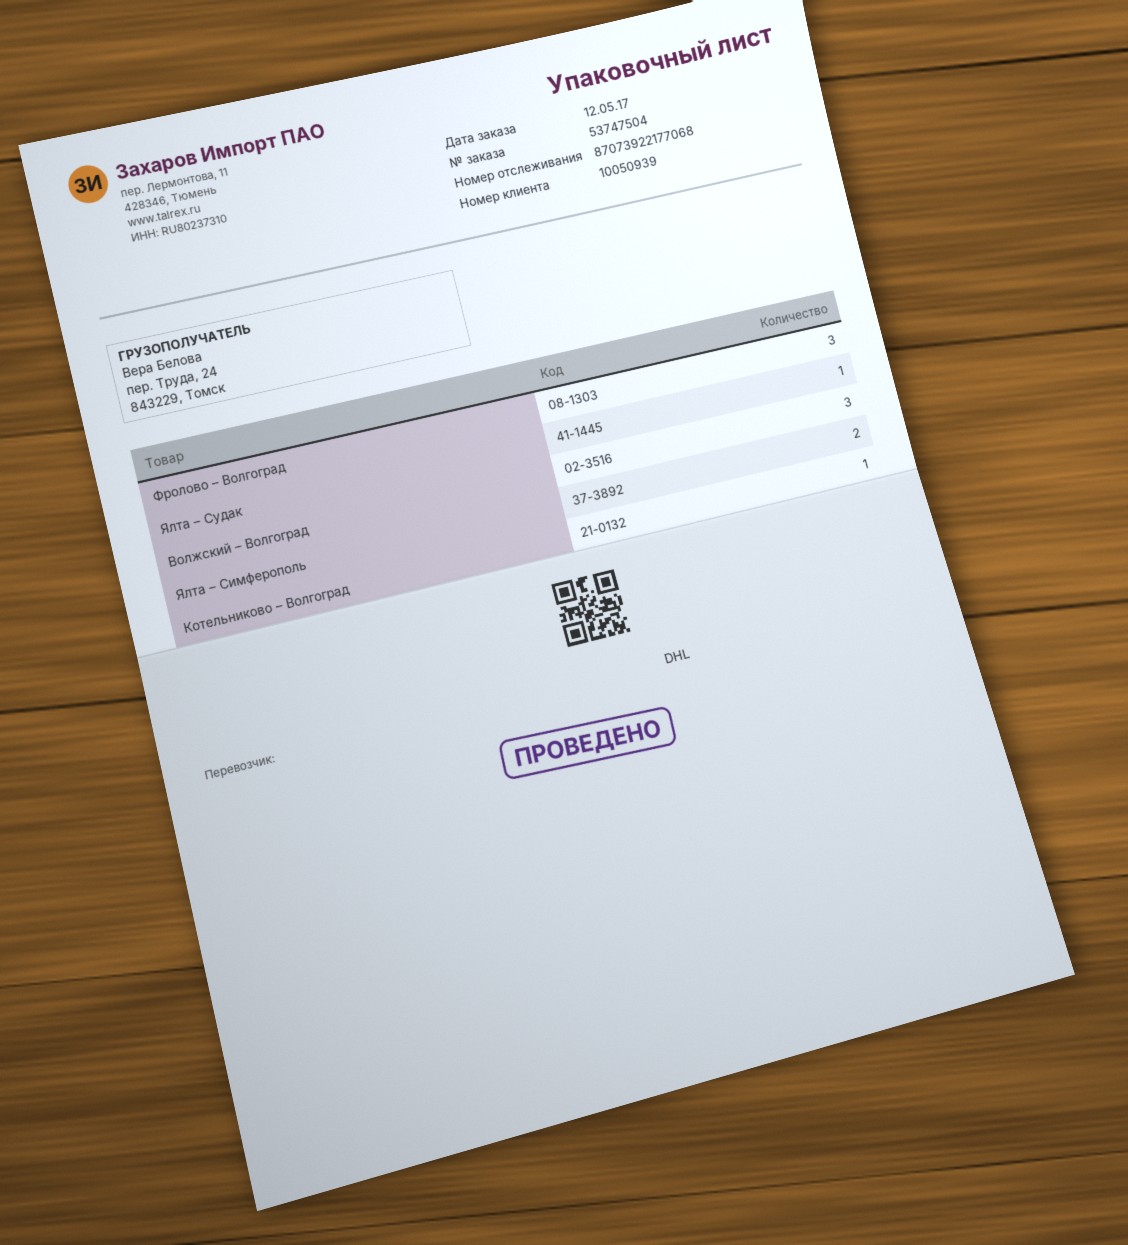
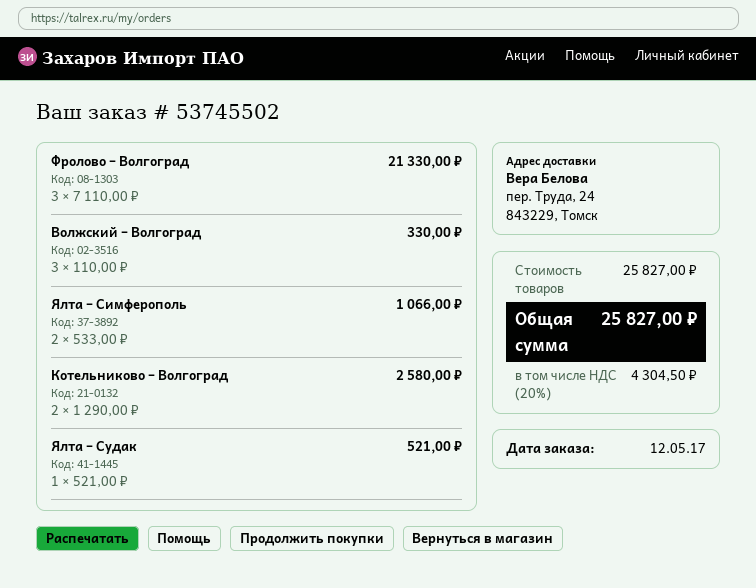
order number: 53747504 -> 53745502
Котельниково – Волгоград: 1 -> 2

